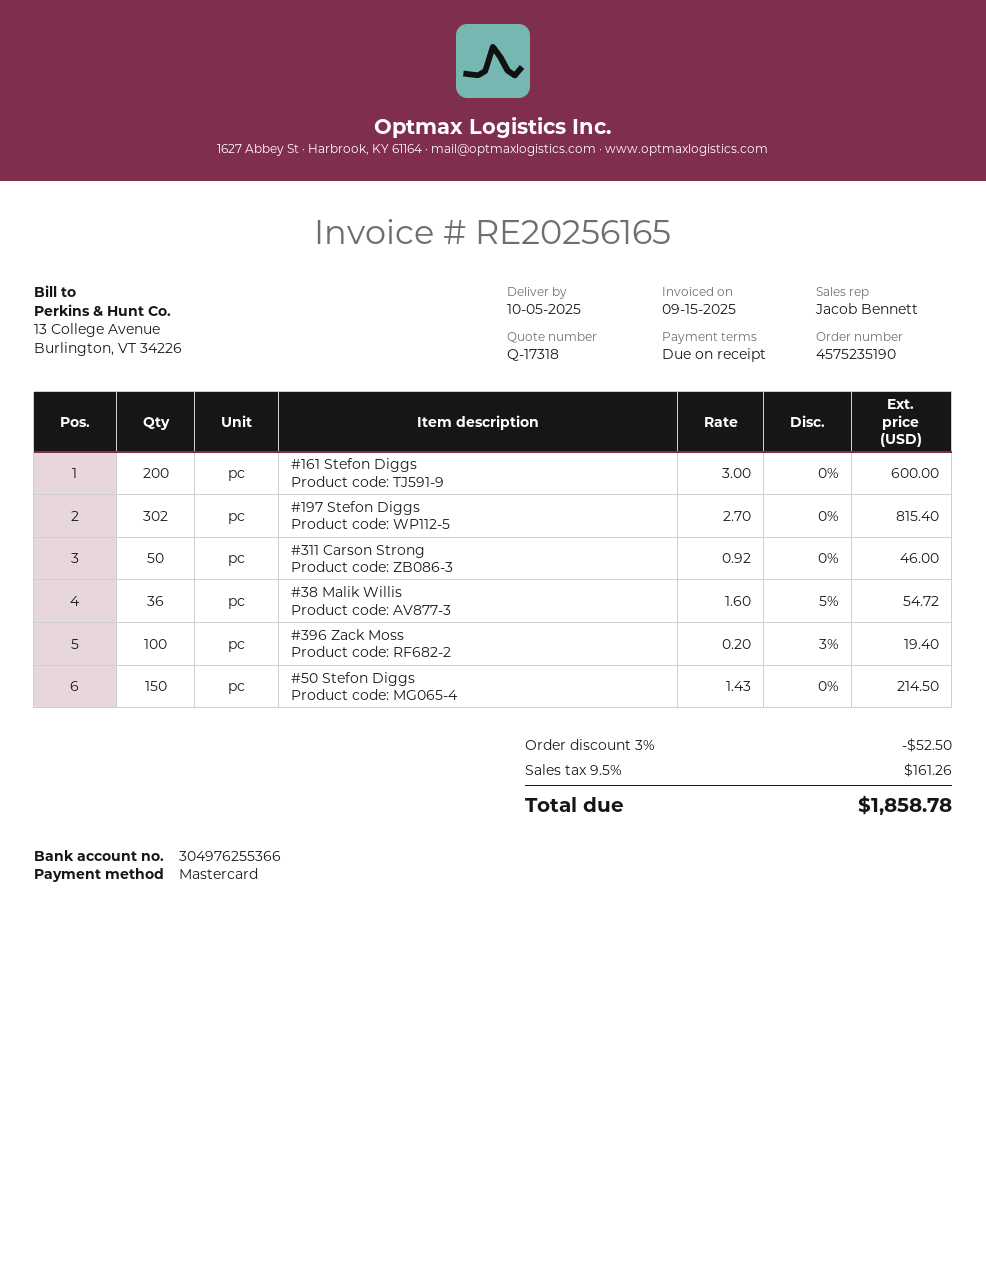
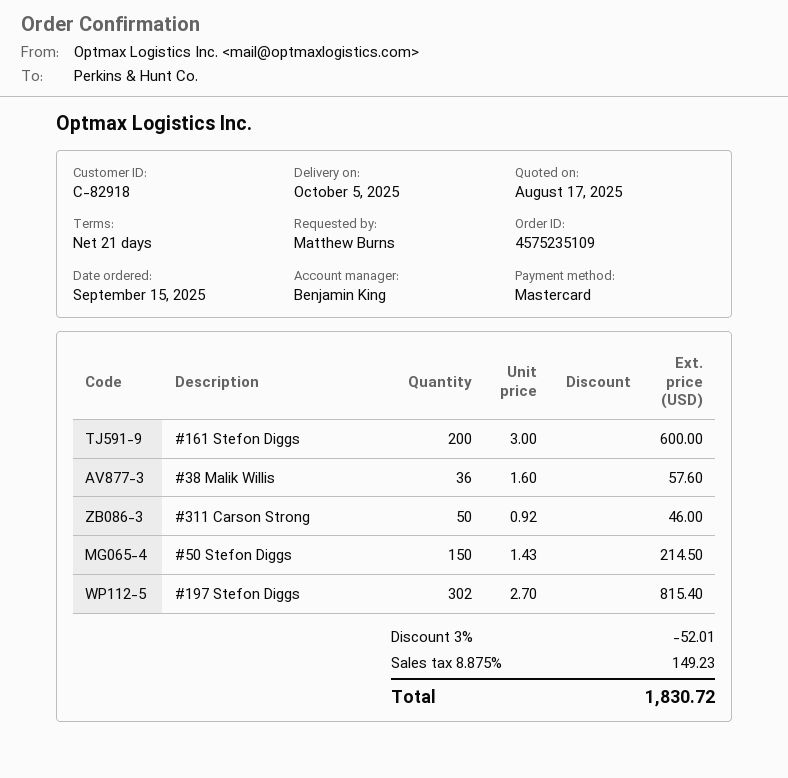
order number: 4575235190 -> 4575235109
payment terms: on receipt -> 21 days
sales rep: Jacob Bennett -> Benjamin King
#38 Malik Willis: 36 x 1.60 - 5% = 54.72 -> 36 x 1.60 = 57.60
#396 Zack Moss: 100 x 0.20 - 3% = 19.40 -> none
discount: 3% = 52.50 -> 3% = 52.01
tax: 9.5% = 161.26 -> 8.875% = 149.23
total: 1858.78 -> 1830.72

